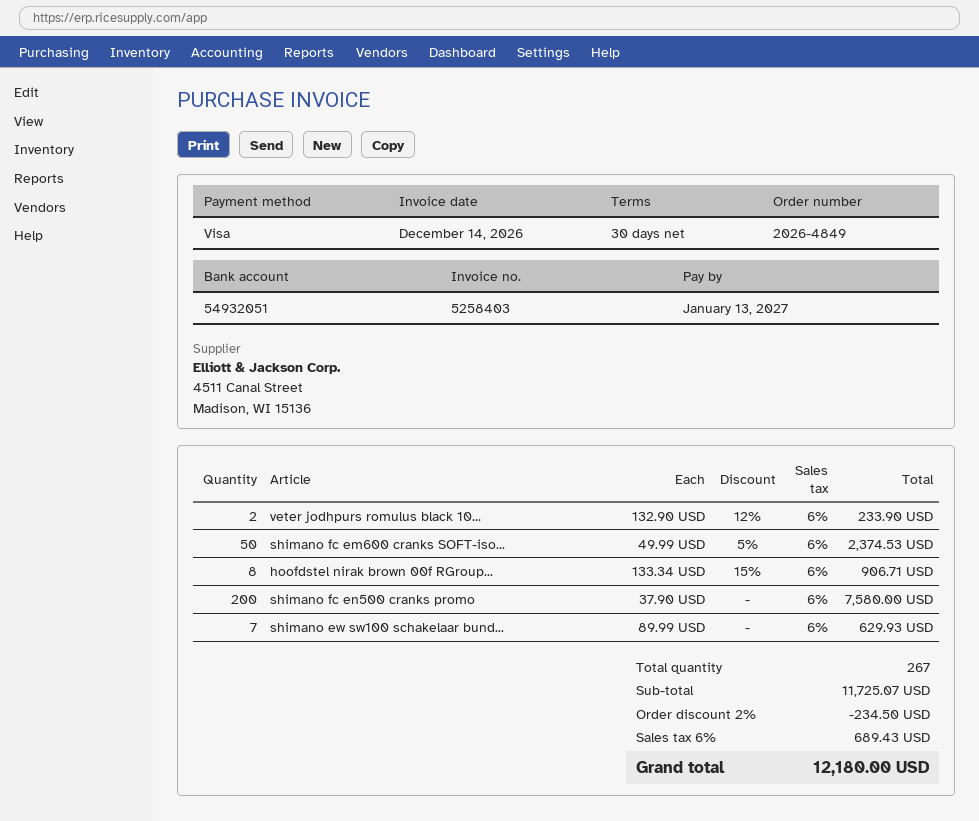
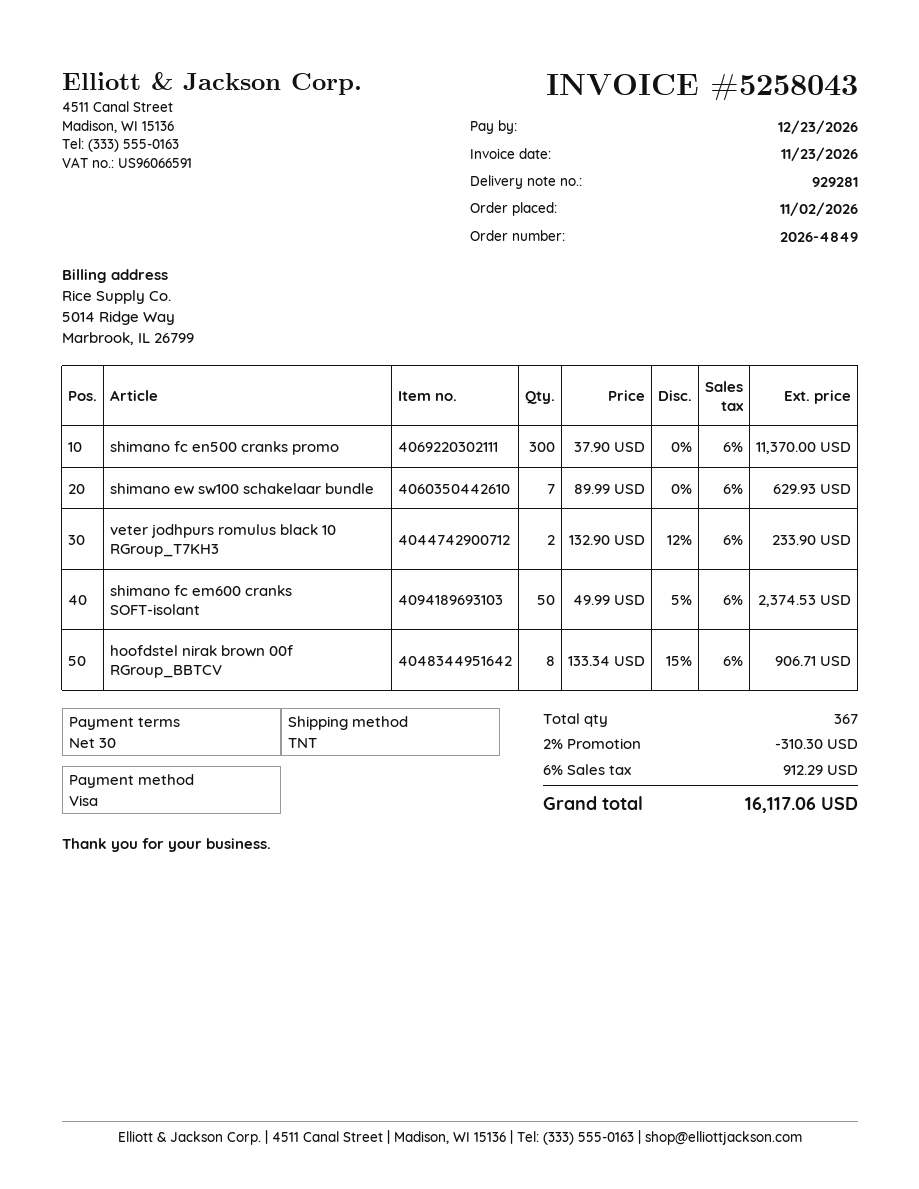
invoice number: 5258403 -> 5258043
invoice date: 2026-12-14 -> 2026-11-23
due date: 2027-01-13 -> 2026-12-23
shimano fc en500 cranks promo: 200 x 37.90 = 7580.00 -> 300 x 37.90 = 11370.00
total quantity: 267 -> 367
discount: 2% = 234.50 -> 2% = 310.30
tax: 6% = 689.43 -> 6% = 912.29
total: 12180.00 -> 16117.06

